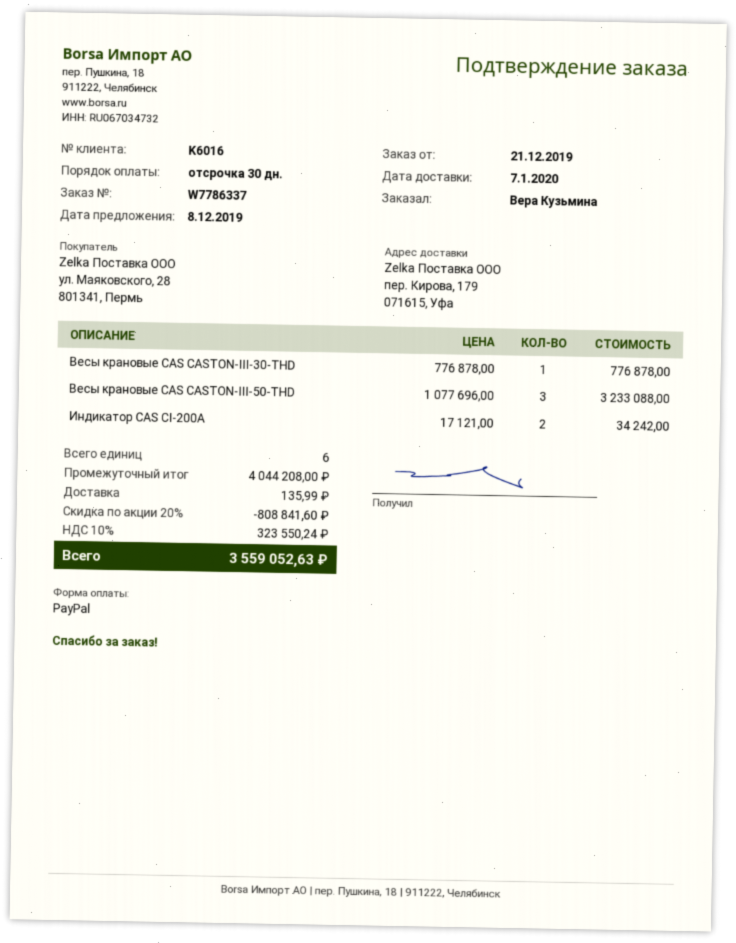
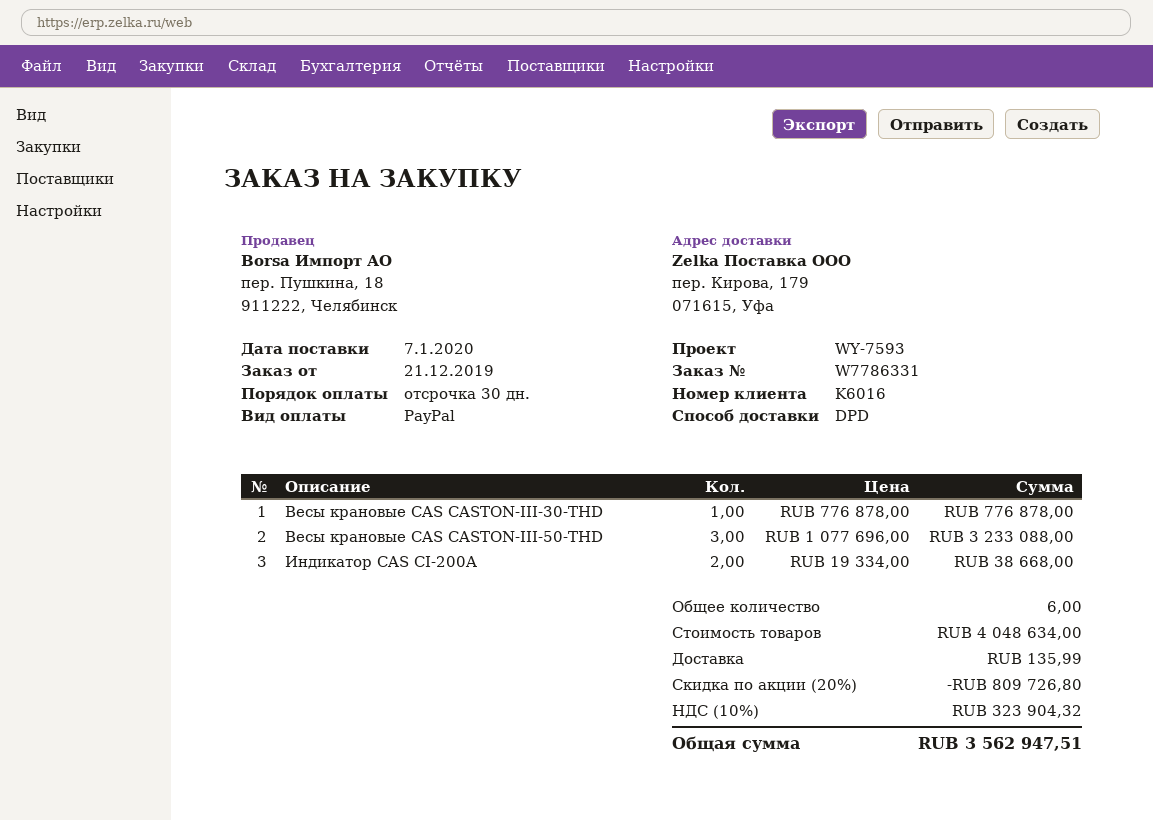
order number: W7786337 -> W7786331
Индикатор CAS CI-200A: 2 x 17121.00 = 34242.00 -> 2 x 19334.00 = 38668.00
subtotal: 4044208.00 -> 4048634.00
discount: 20% = 808841.60 -> 20% = 809726.80
tax: 10% = 323550.24 -> 10% = 323904.32
total: 3559052.63 -> 3562947.51

